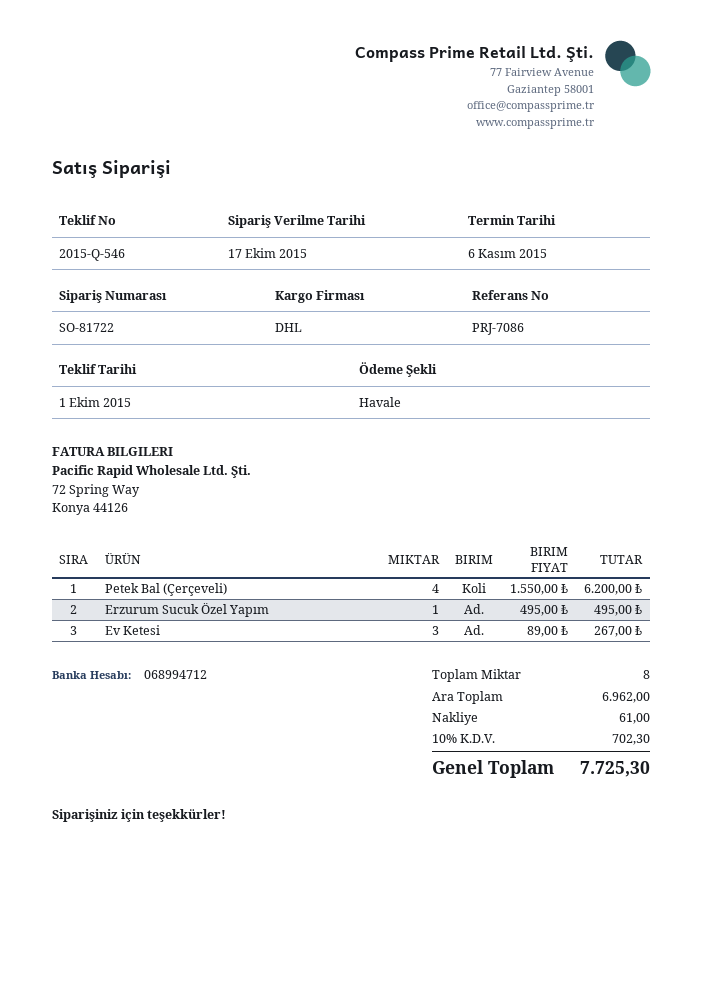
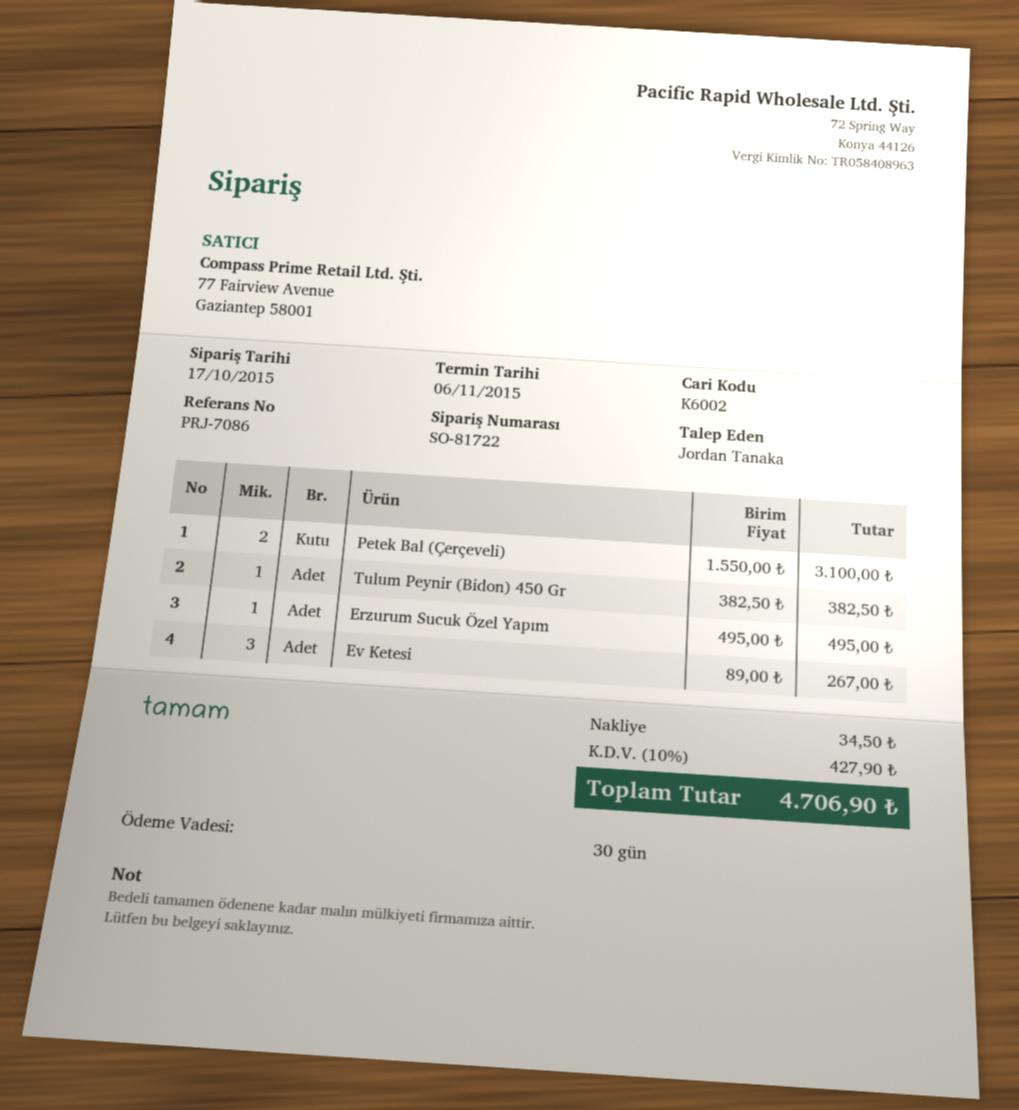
Petek Bal (Çerçeveli): 4 x 1550.00 = 6200.00 -> 2 x 1550.00 = 3100.00
Tulum Peynir (Bidon) 450 Gr: none -> 1 x 382.50 = 382.50
shipping: 61.00 -> 34.50
tax: 10% = 702.30 -> 10% = 427.90
total: 7725.30 -> 4706.90

